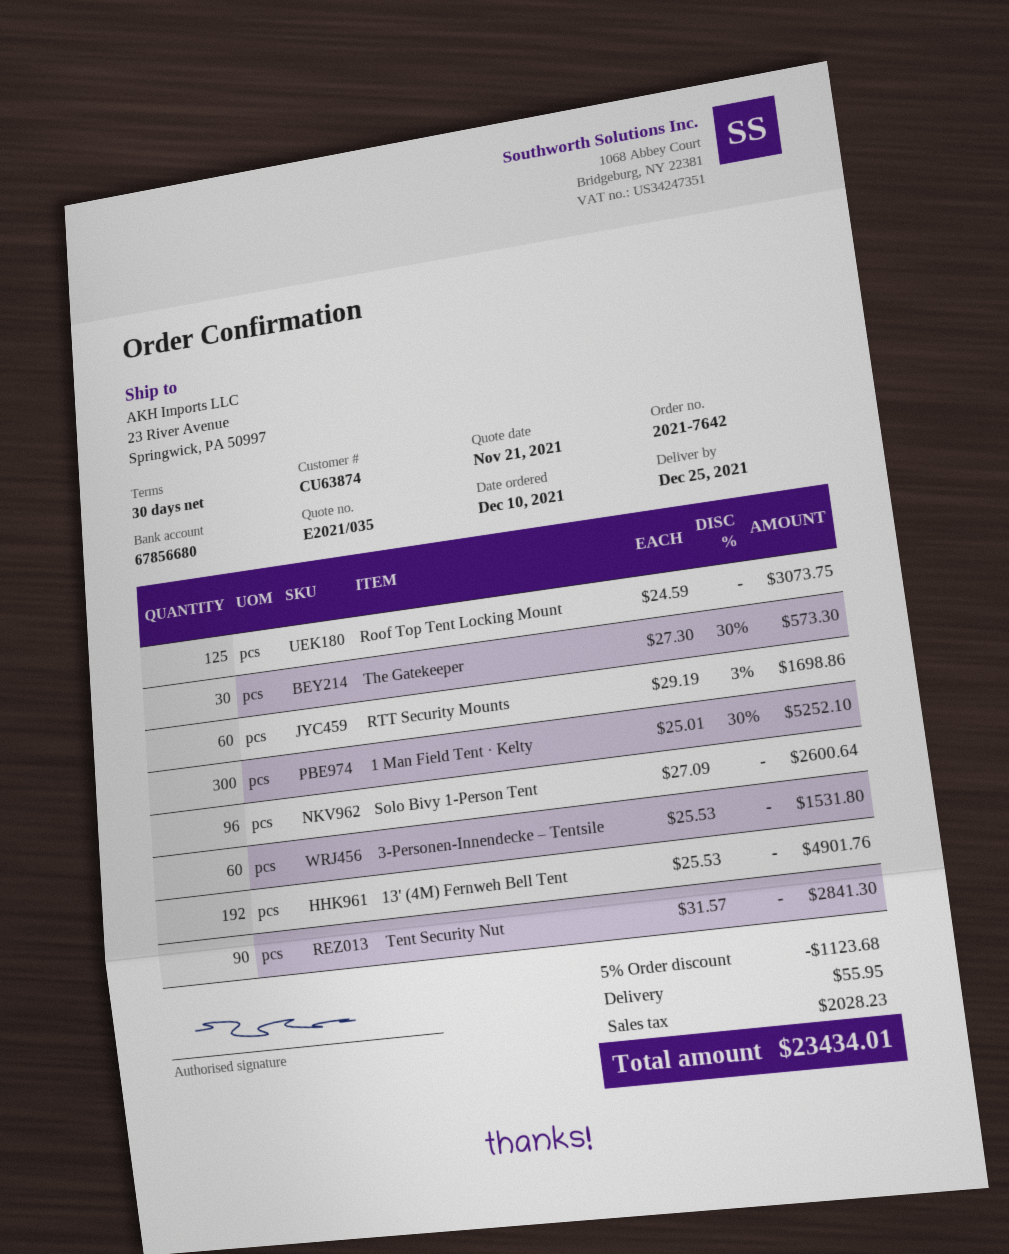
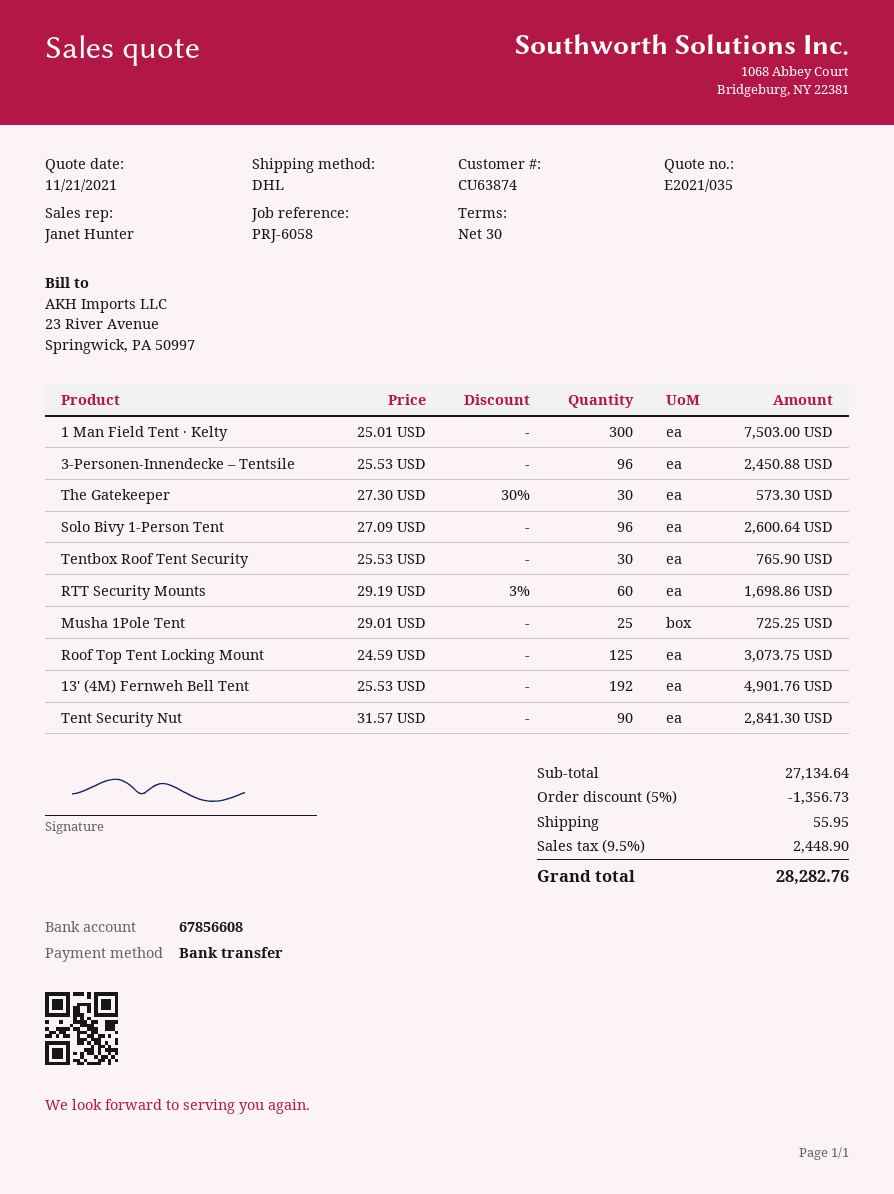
bank account: 67856680 -> 67856608
1 Man Field Tent · Kelty: 300 x 25.01 - 30% = 5252.10 -> 300 x 25.01 = 7503.00
3-Personen-Innendecke – Tentsile: 60 x 25.53 = 1531.80 -> 96 x 25.53 = 2450.88
Tentbox Roof Tent Security: none -> 30 x 25.53 = 765.90
Musha 1Pole Tent: none -> 25 x 29.01 = 725.25
discount: 5% = 1123.68 -> 5% = 1356.73
tax: 2028.23 -> 2448.90
total: 23434.01 -> 28282.76

